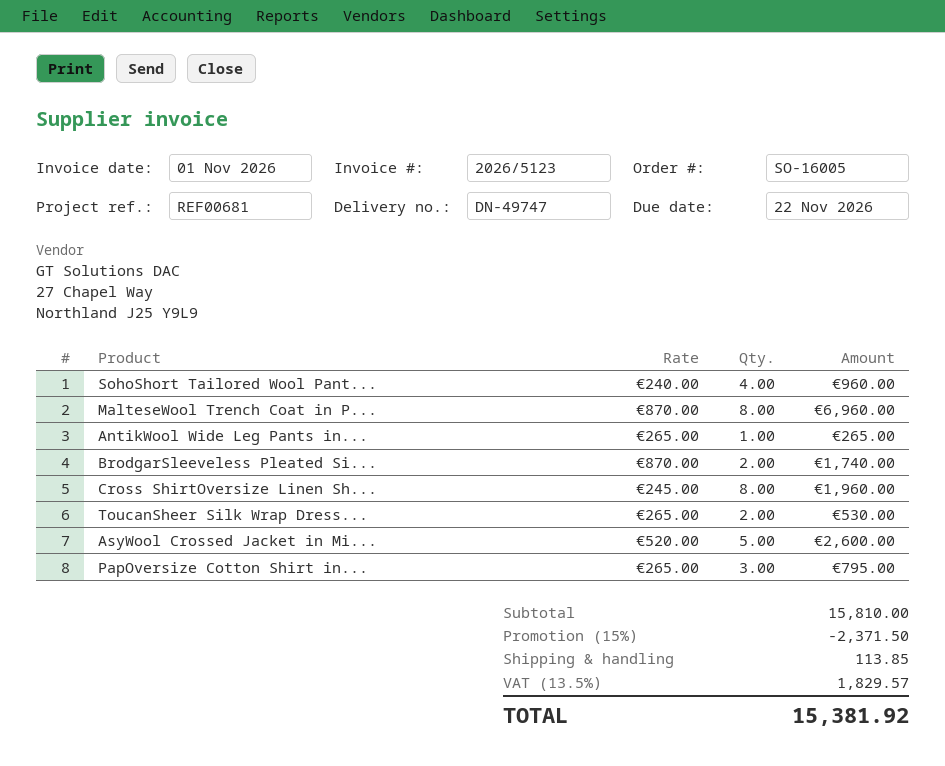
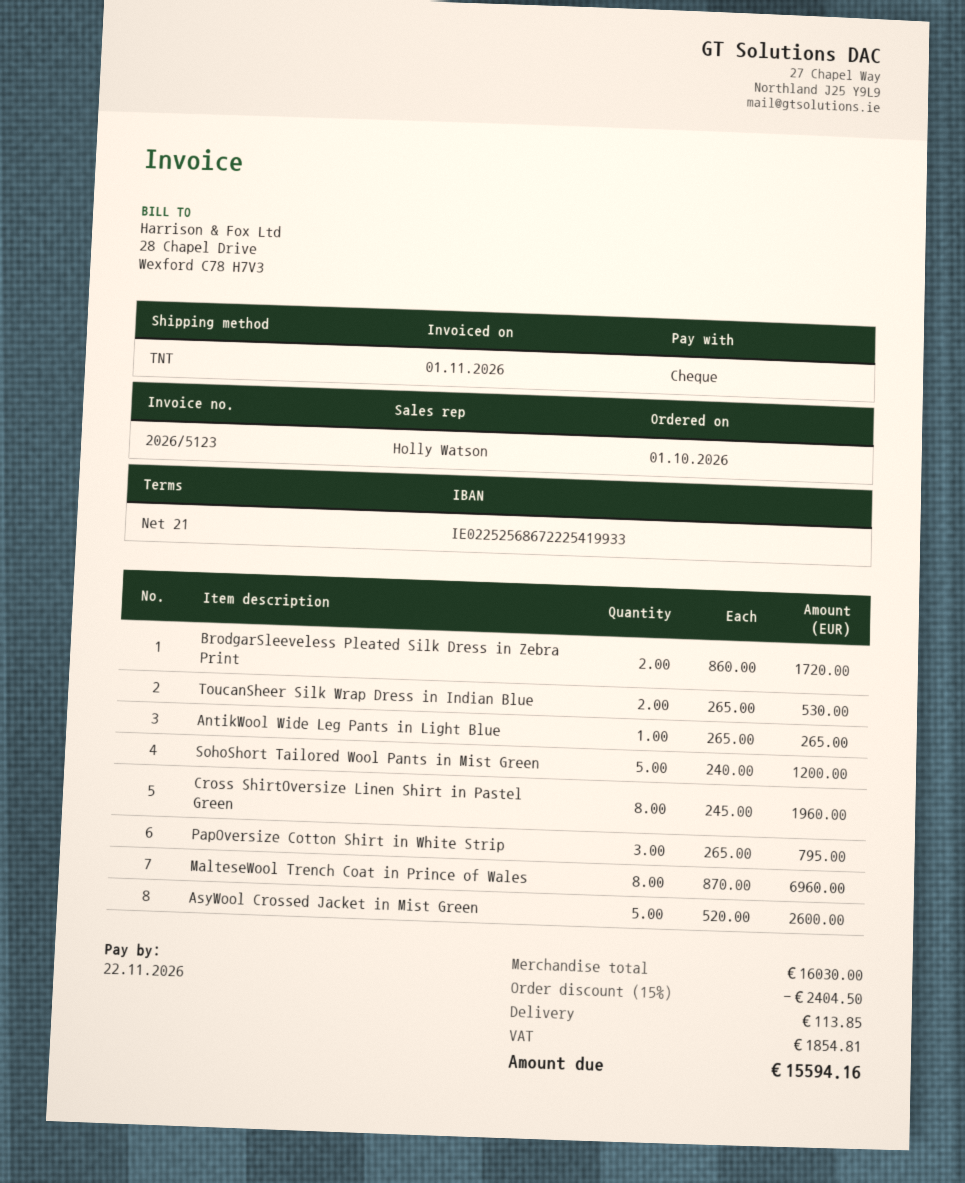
SohoShort Tailored Wool Pant...: 4 x 240.00 = 960.00 -> 5 x 240.00 = 1200.00
BrodgarSleeveless Pleated Si...: 2 x 870.00 = 1740.00 -> 2 x 860.00 = 1720.00
subtotal: 15810.00 -> 16030.00
discount: 15% = 2371.50 -> 15% = 2404.50
tax: 1829.57 -> 1854.81
total: 15381.92 -> 15594.16

